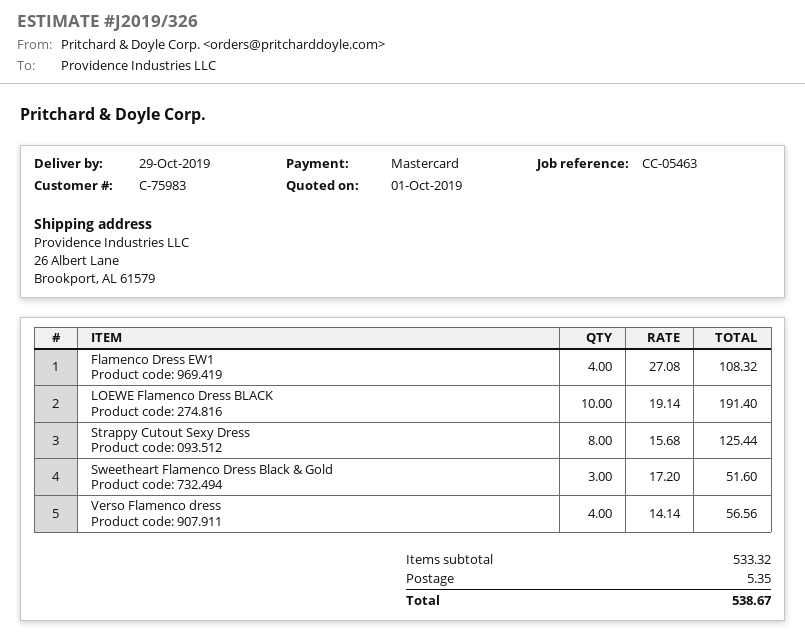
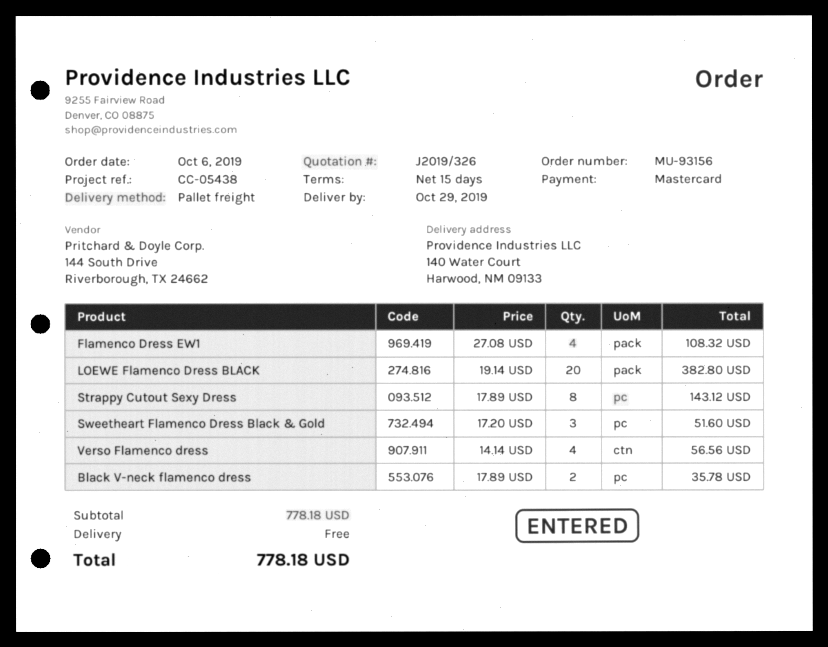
reference: CC-05463 -> CC-05438
ship to: 26 Albert Lane, Brookport, AL 61579 -> 140 Water Court, Harwood, NM 09133
LOEWE Flamenco Dress BLACK: 10 x 19.14 = 191.40 -> 20 x 19.14 = 382.80
Strappy Cutout Sexy Dress: 8 x 15.68 = 125.44 -> 8 x 17.89 = 143.12
Black V-neck flamenco dress: none -> 2 x 17.89 = 35.78
subtotal: 533.32 -> 778.18
shipping: 5.35 -> 0.00
total: 538.67 -> 778.18

